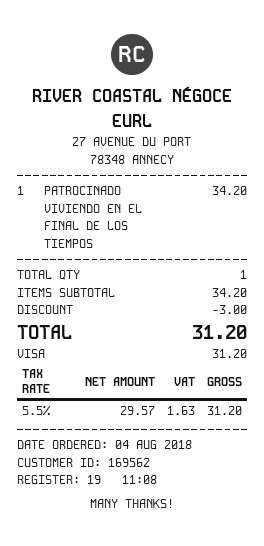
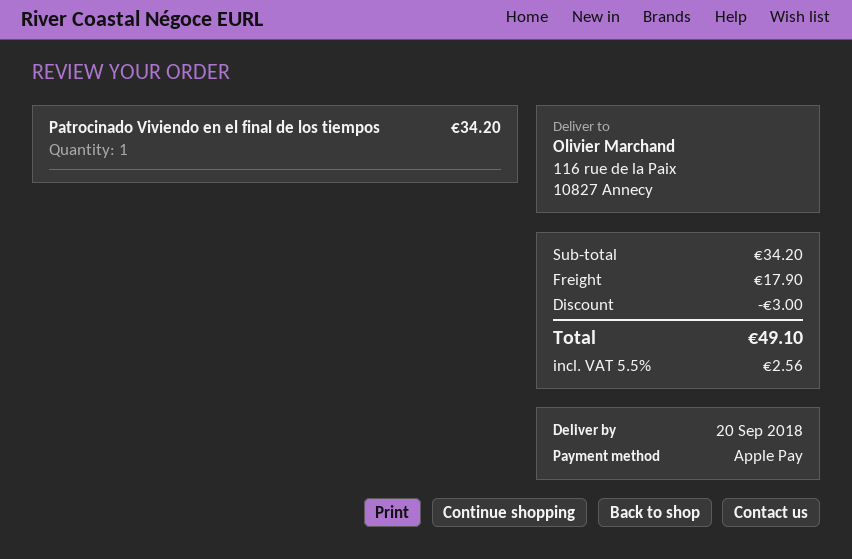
payment method: Visa -> Apple Pay
shipping: none -> 17.90
tax: 5.5% = 1.63 -> 5.5% = 2.56
total: 31.20 -> 49.10

